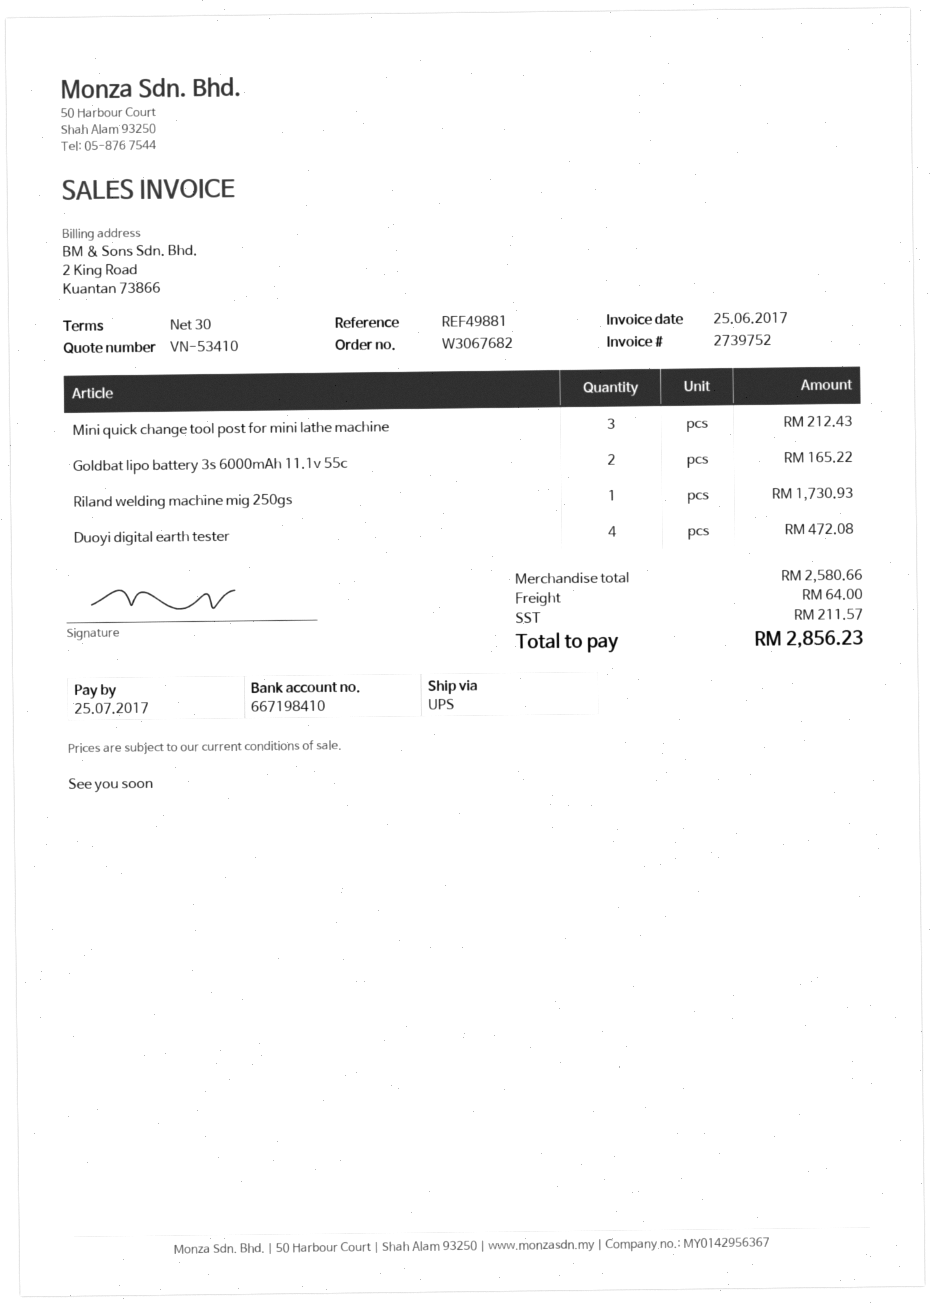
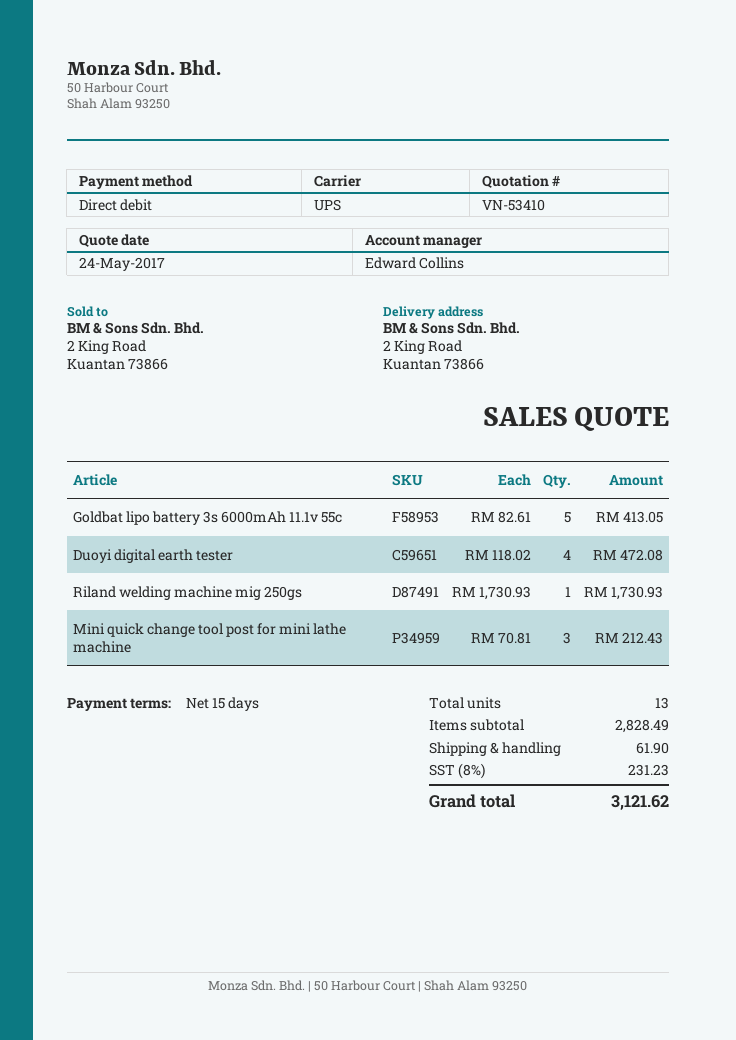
payment terms: 30 days -> 15 days
Goldbat lipo battery 3s 6000mAh 11.1v 55c: 2 for 165.22 -> 5 for 413.05
subtotal: 2580.66 -> 2828.49
shipping: 64.00 -> 61.90
tax: 211.57 -> 231.23
total: 2856.23 -> 3121.62

